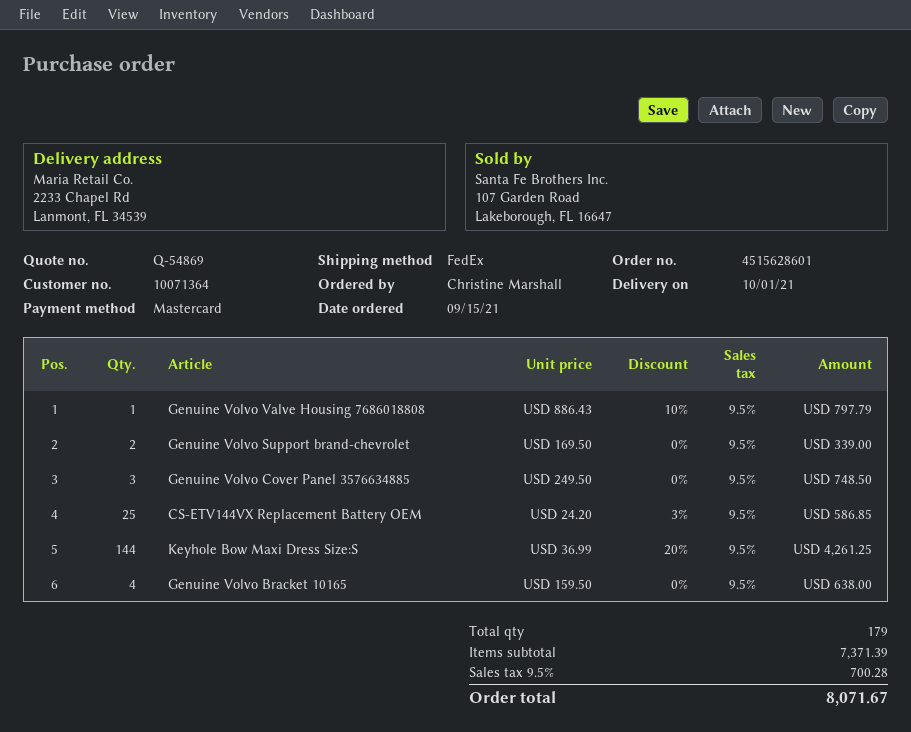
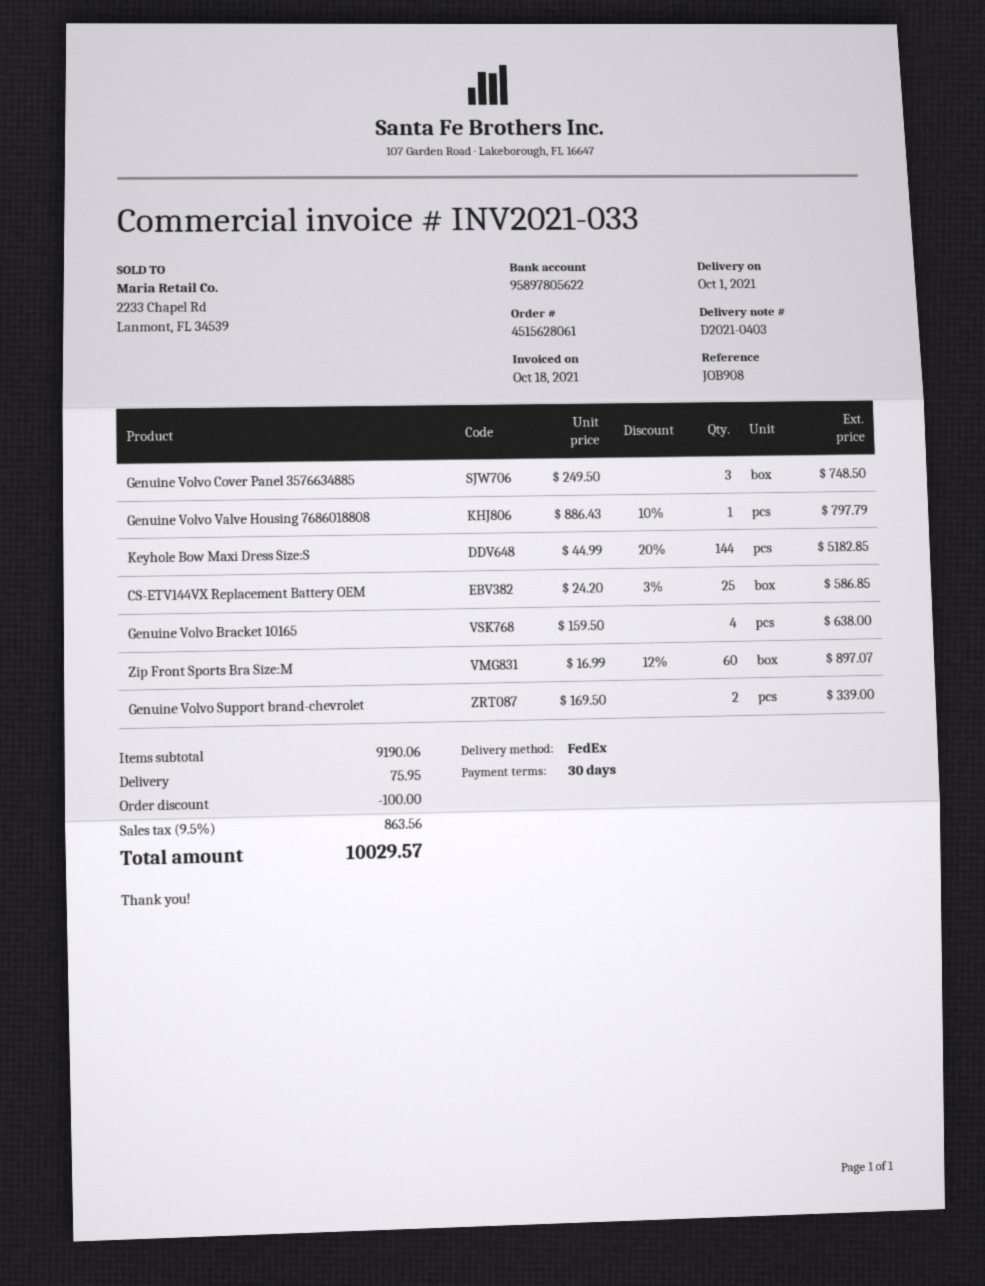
order number: 4515628601 -> 4515628061
Keyhole Bow Maxi Dress Size:S: 144 x 36.99 - 20% = 4261.25 -> 144 x 44.99 - 20% = 5182.85
Zip Front Sports Bra Size:M: none -> 60 x 16.99 - 12% = 897.07
subtotal: 7371.39 -> 9190.06
discount: none -> 100.00
shipping: none -> 75.95
tax: 9.5% = 700.28 -> 9.5% = 863.56
total: 8071.67 -> 10029.57

